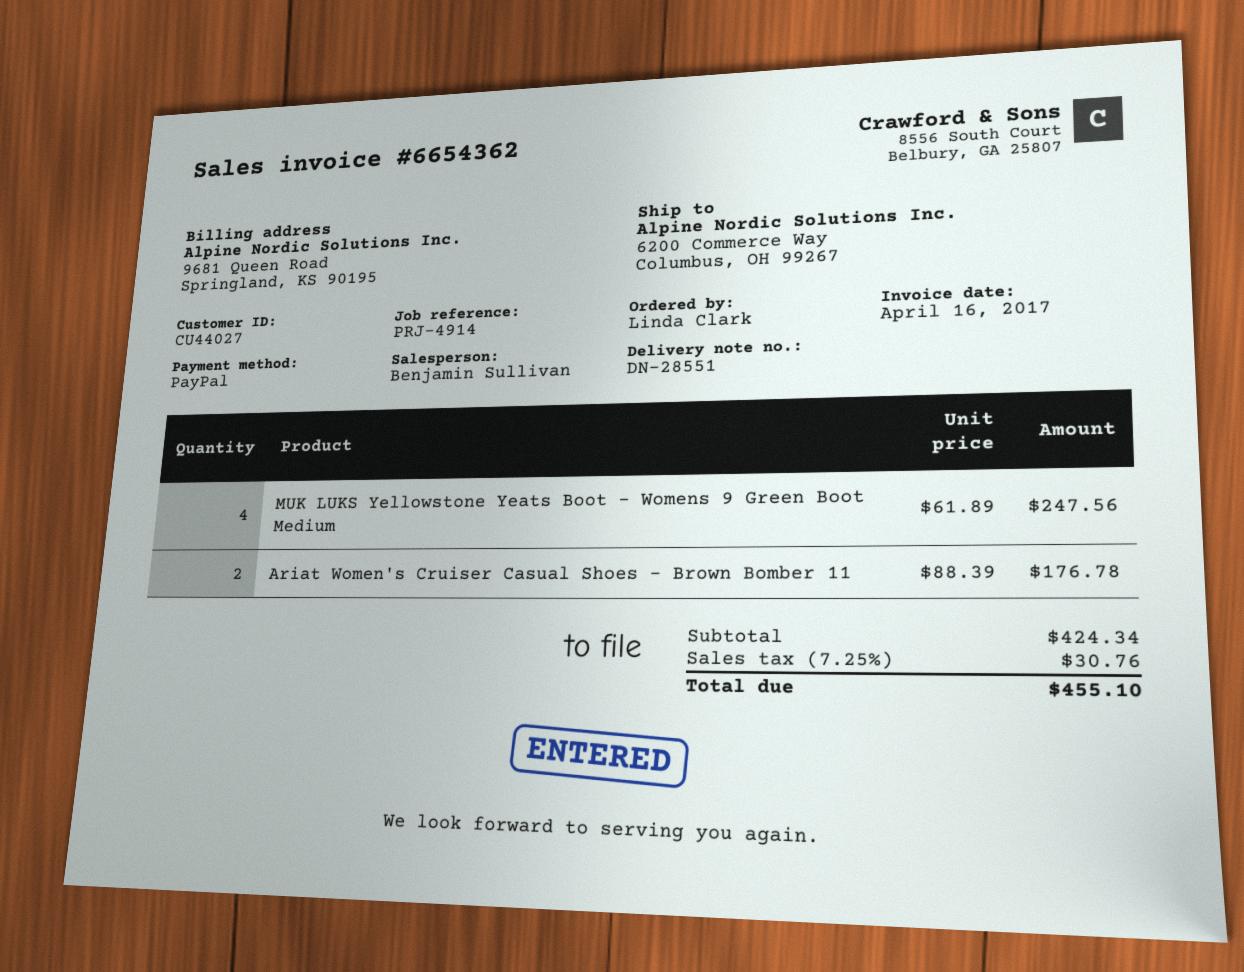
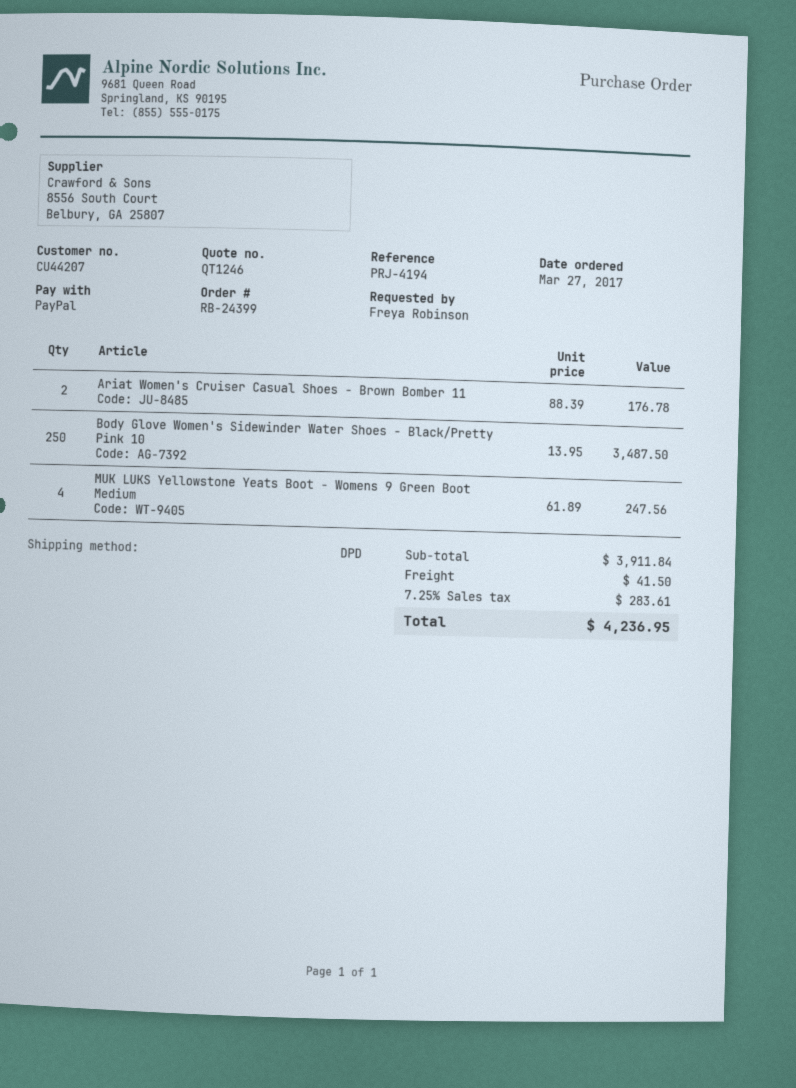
customer number: CU44027 -> CU44207
reference: PRJ-4914 -> PRJ-4194
ordered by: Linda Clark -> Freya Robinson
Body Glove Women's Sidewinder Water Shoes - Black/Pretty Pink 10: none -> 250 x 13.95 = 3487.50
subtotal: 424.34 -> 3911.84
shipping: none -> 41.50
tax: 7.25% = 30.76 -> 7.25% = 283.61
total: 455.10 -> 4236.95

